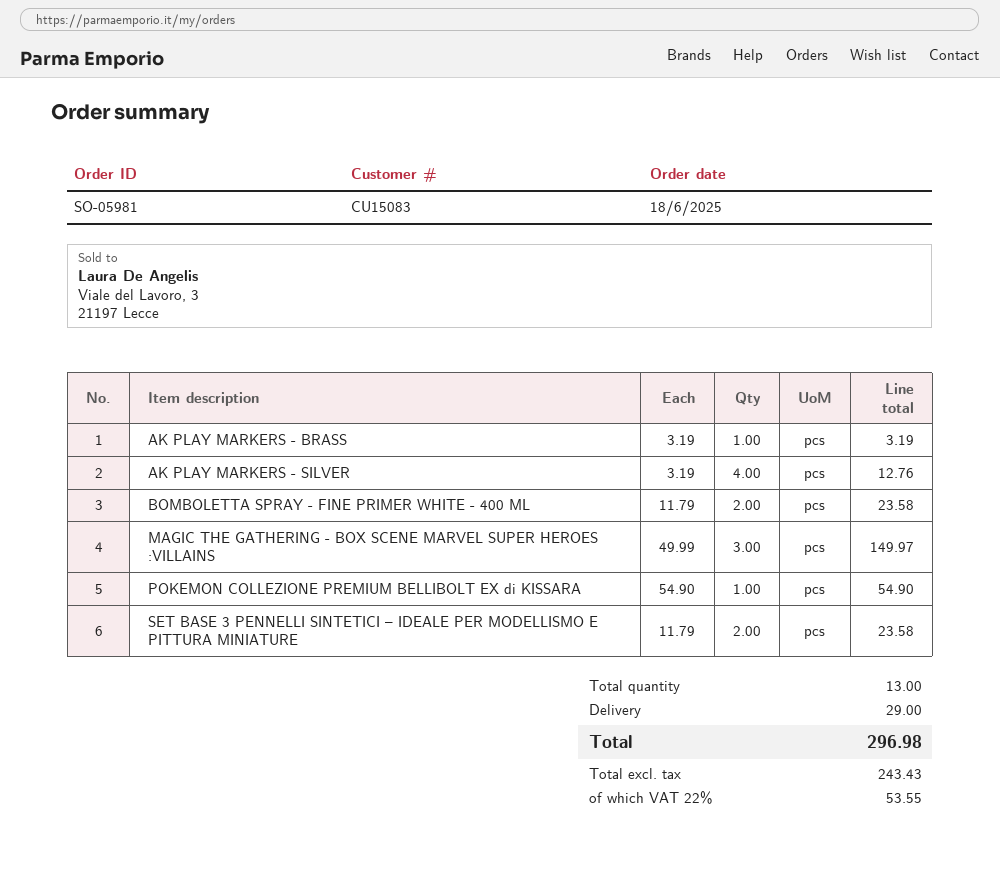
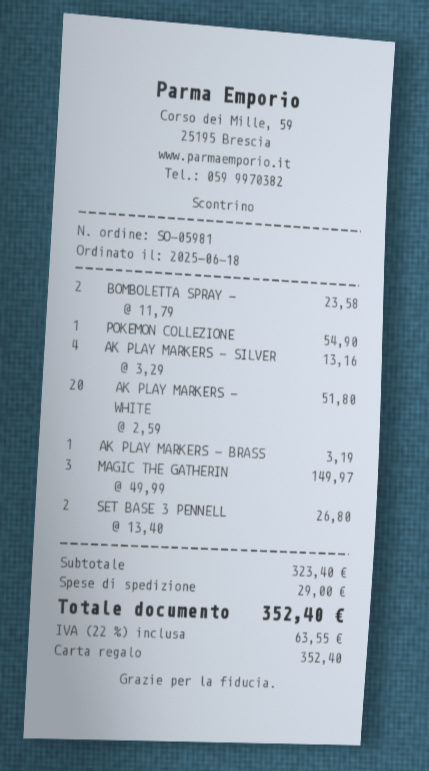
AK PLAY MARKERS - SILVER: 4 x 3.19 = 12.76 -> 4 x 3.29 = 13.16
SET BASE 3 PENNELLI SINTETICI – IDEALE PER MODELLISMO E PITTURA MINIATURE: 2 x 11.79 = 23.58 -> 2 x 13.40 = 26.80
AK PLAY MARKERS - WHITE: none -> 20 x 2.59 = 51.80
tax: 22% = 53.55 -> 22% = 63.55
total: 296.98 -> 352.40

